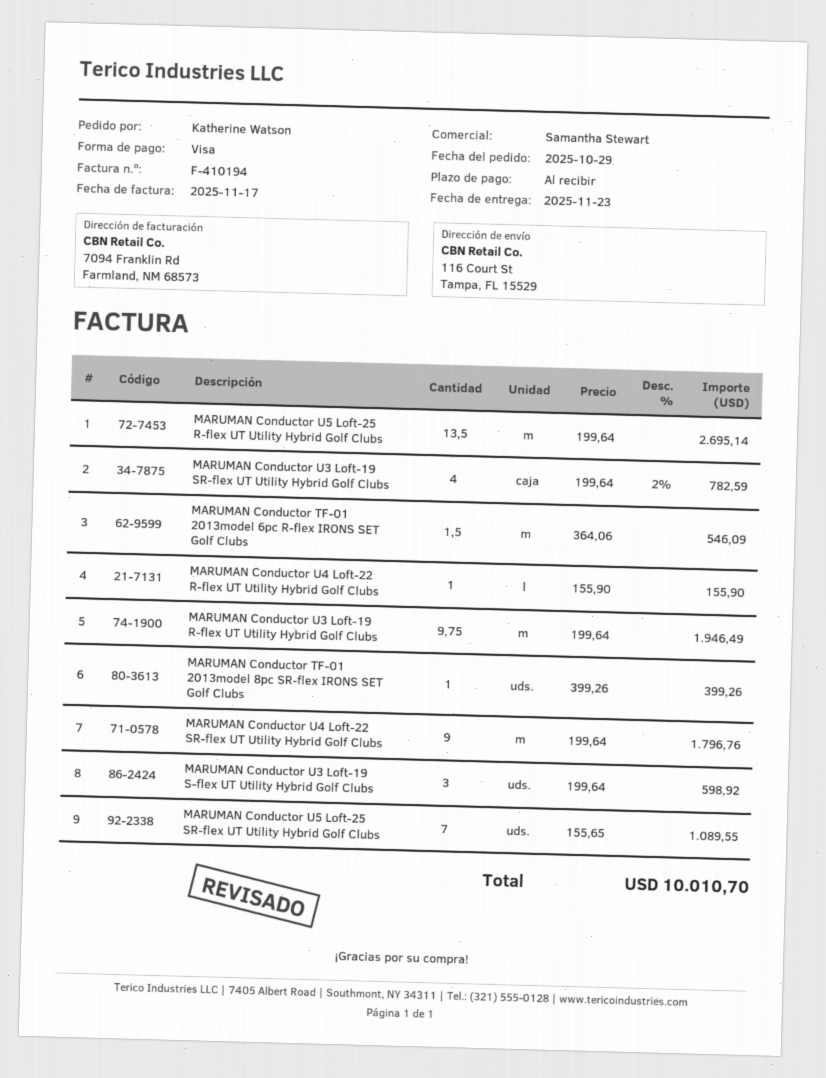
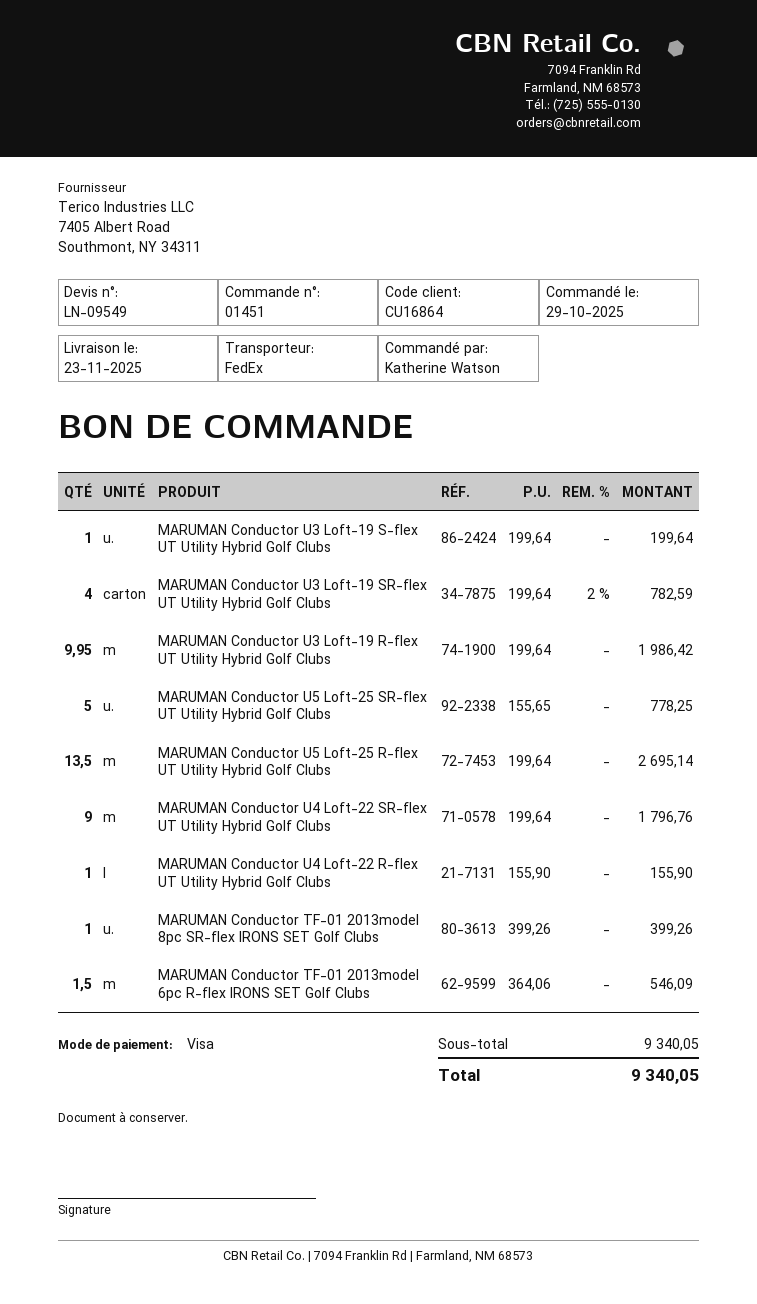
MARUMAN Conductor U3 Loft-19 R-flex UT Utility Hybrid Golf Clubs: 9.75 x 199.64 = 1946.49 -> 9.95 x 199.64 = 1986.42
MARUMAN Conductor U3 Loft-19 S-flex UT Utility Hybrid Golf Clubs: 3 x 199.64 = 598.92 -> 1 x 199.64 = 199.64
MARUMAN Conductor U5 Loft-25 SR-flex UT Utility Hybrid Golf Clubs: 7 x 155.65 = 1089.55 -> 5 x 155.65 = 778.25
total: 10010.70 -> 9340.05

